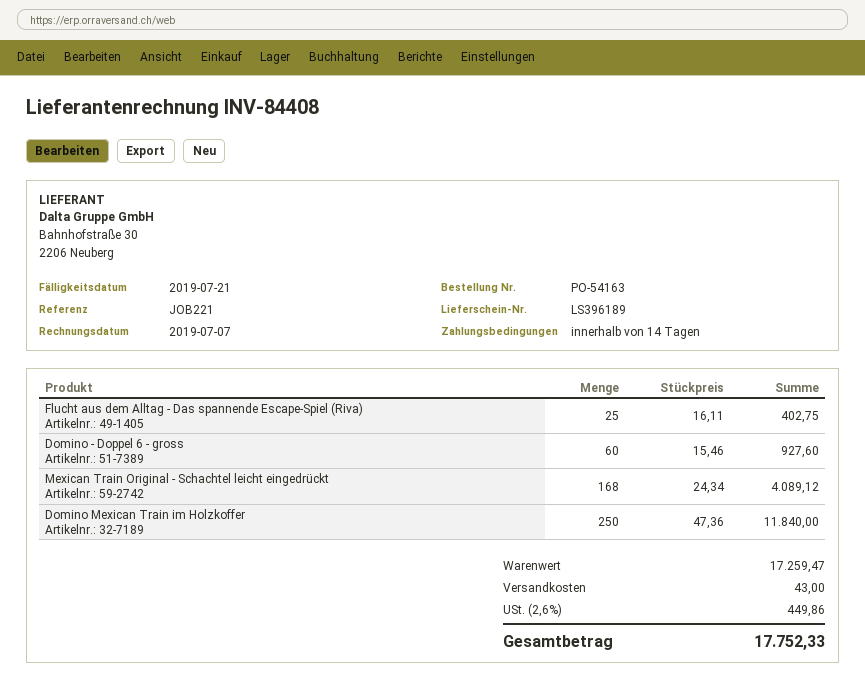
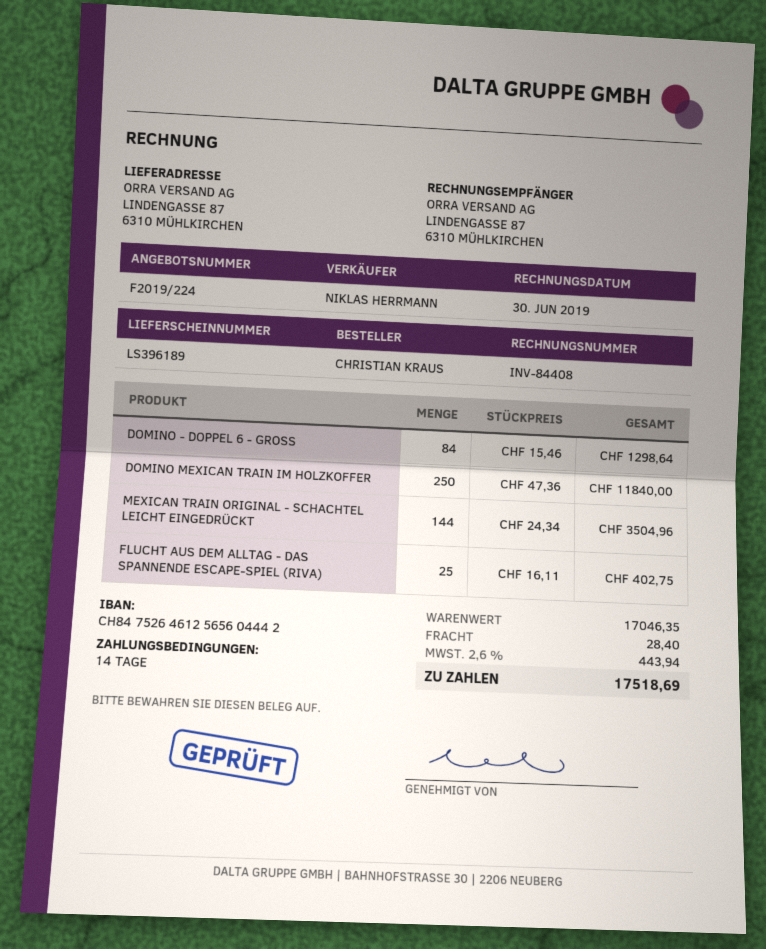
invoice date: 2019-07-07 -> 2019-06-30
Domino - Doppel 6 - gross: 60 x 15.46 = 927.60 -> 84 x 15.46 = 1298.64
Mexican Train Original - Schachtel leicht eingedrückt: 168 x 24.34 = 4089.12 -> 144 x 24.34 = 3504.96
subtotal: 17259.47 -> 17046.35
shipping: 43.00 -> 28.40
tax: 2.6% = 449.86 -> 2.6% = 443.94
total: 17752.33 -> 17518.69

